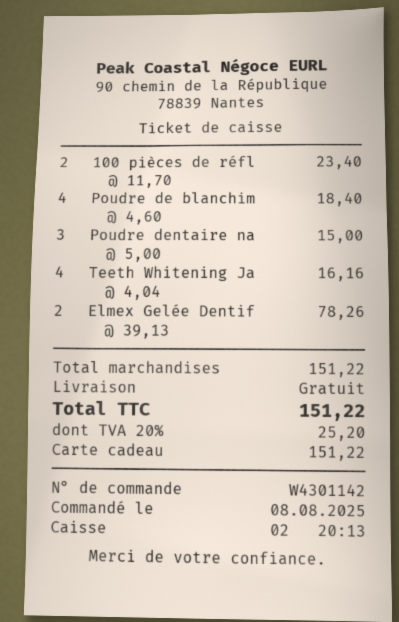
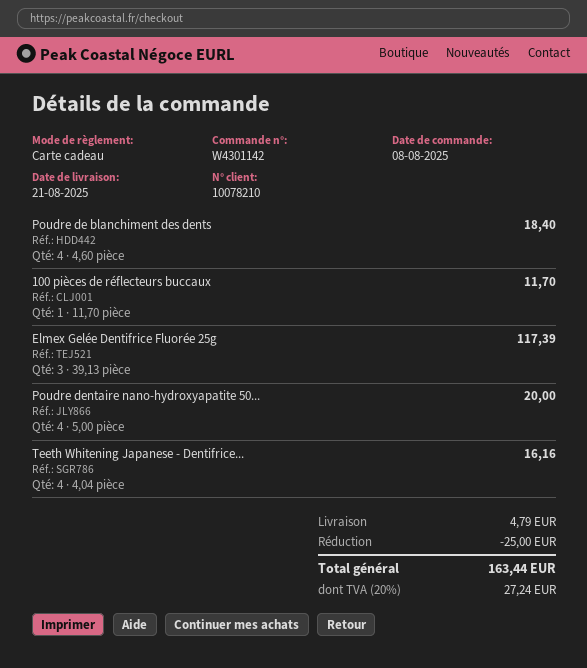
100 pièces de réfl: 2 x 11.70 = 23.40 -> 1 x 11.70 = 11.70
Poudre dentaire na: 3 x 5.00 = 15.00 -> 4 x 5.00 = 20.00
Elmex Gelée Dentif: 2 x 39.13 = 78.26 -> 3 x 39.13 = 117.39
discount: none -> 25.00
shipping: 0.00 -> 4.79
tax: 20% = 25.20 -> 20% = 27.24
total: 151.22 -> 163.44

